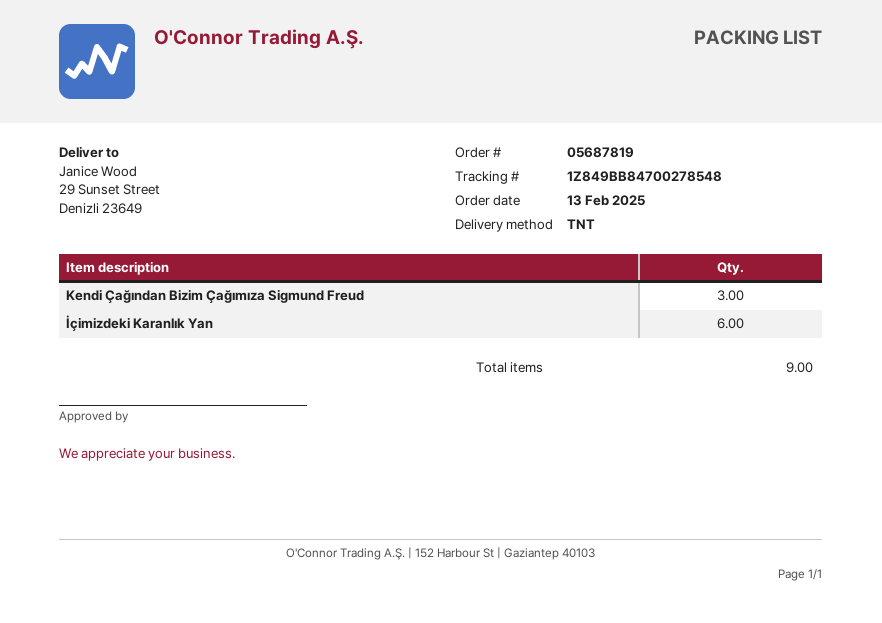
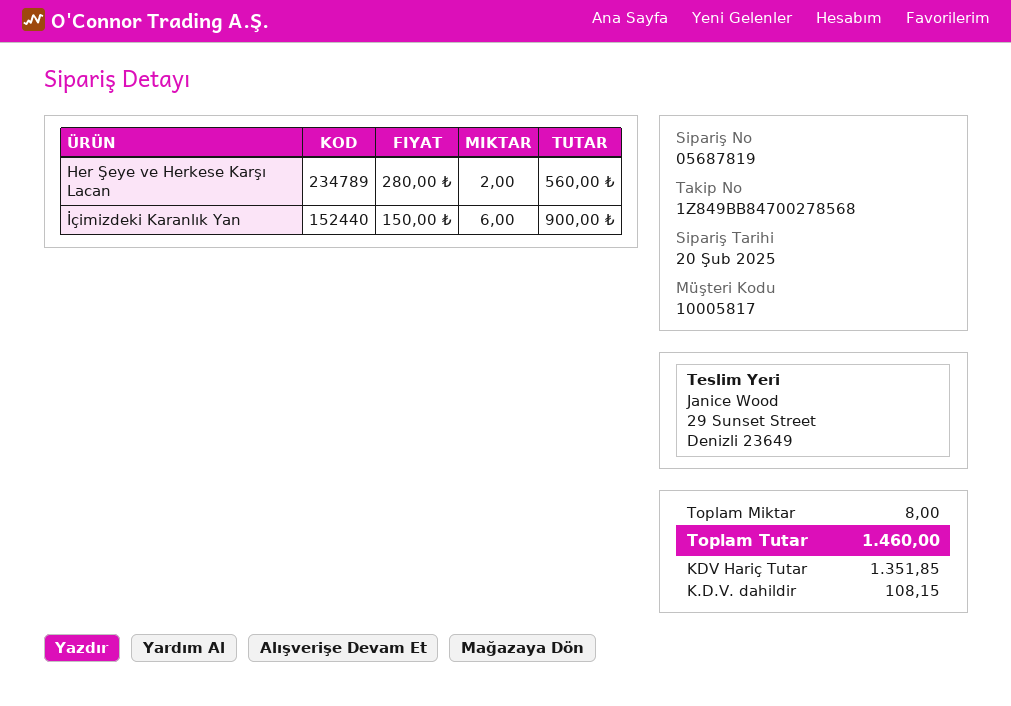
order date: 2025-02-13 -> 2025-02-20
tracking number: 1Z849BB84700278548 -> 1Z849BB84700278568
Kendi Çağından Bizim Çağımıza Sigmund Freud: 3 -> none
Her Şeye ve Herkese Karşı Lacan: none -> 2
total quantity: 9 -> 8

